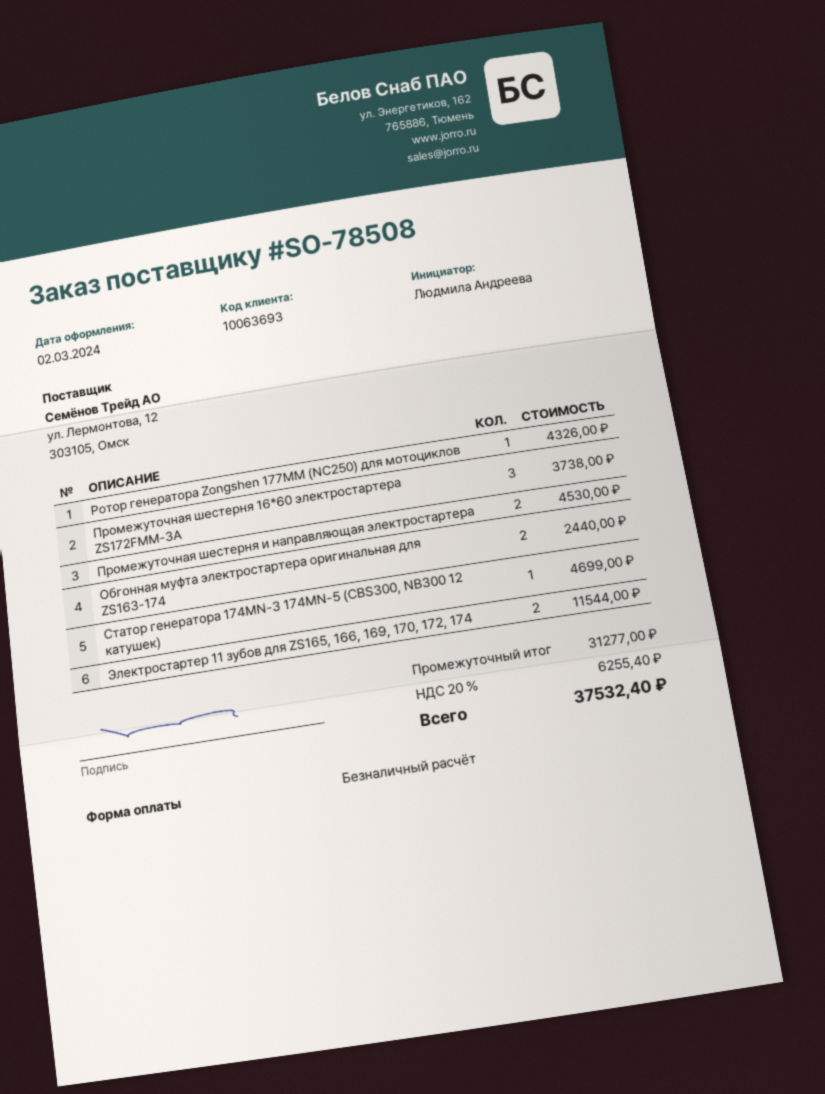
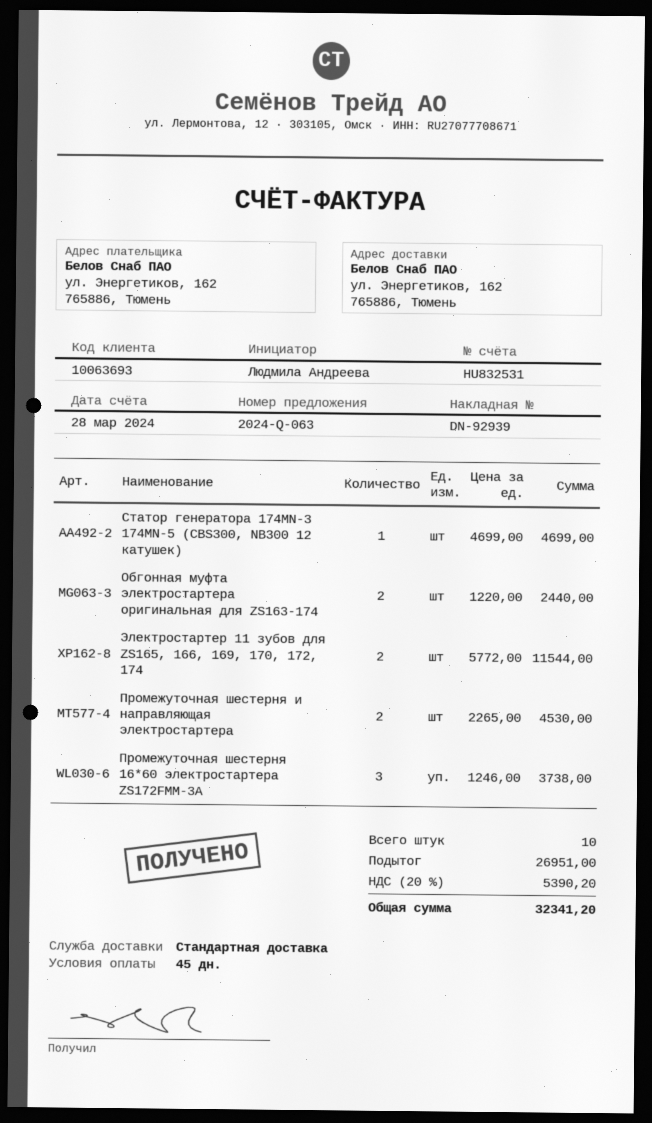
Ротор генератора Zongshen 177MM (NC250) для мотоциклов: 1 for 4326.00 -> none
subtotal: 31277.00 -> 26951.00
tax: 20% = 6255.40 -> 20% = 5390.20
total: 37532.40 -> 32341.20

